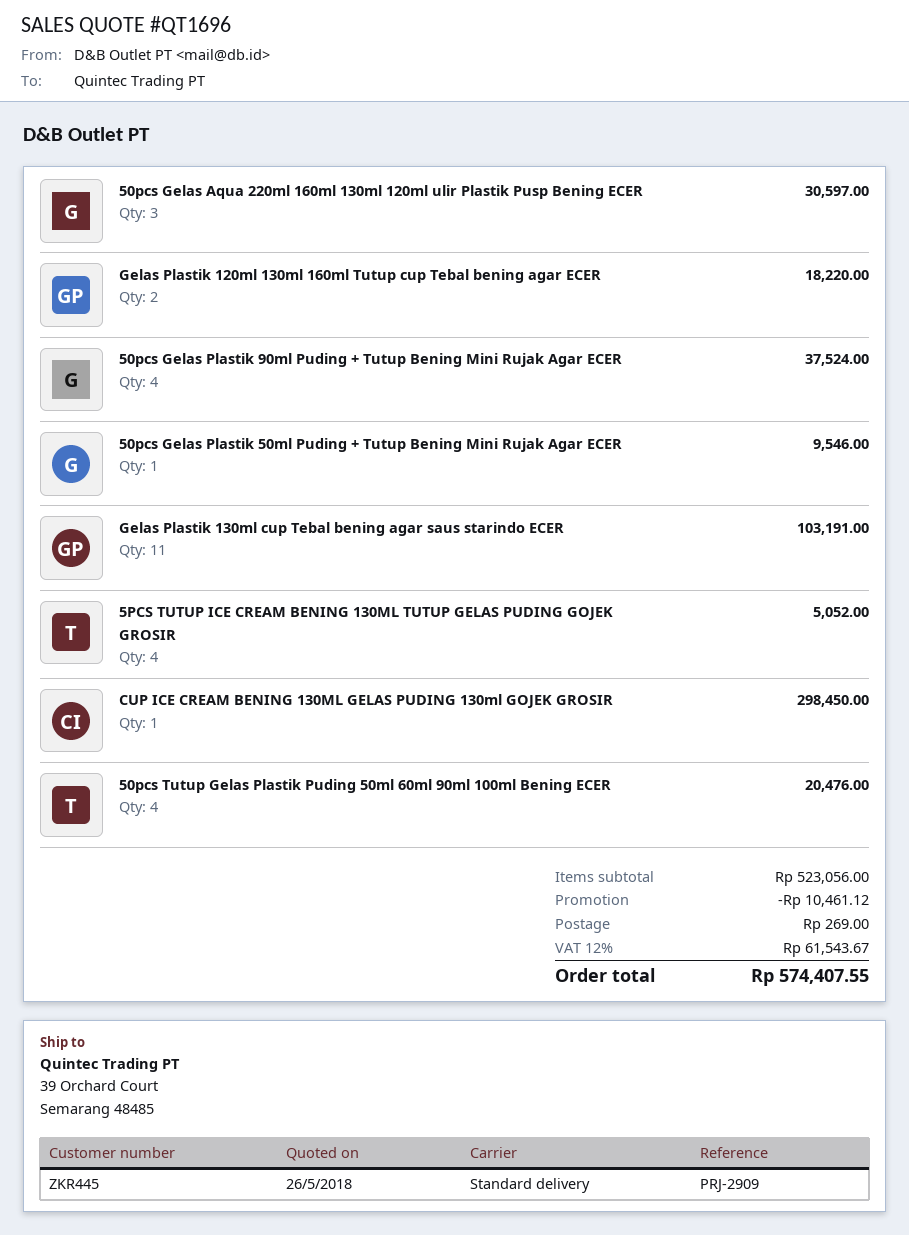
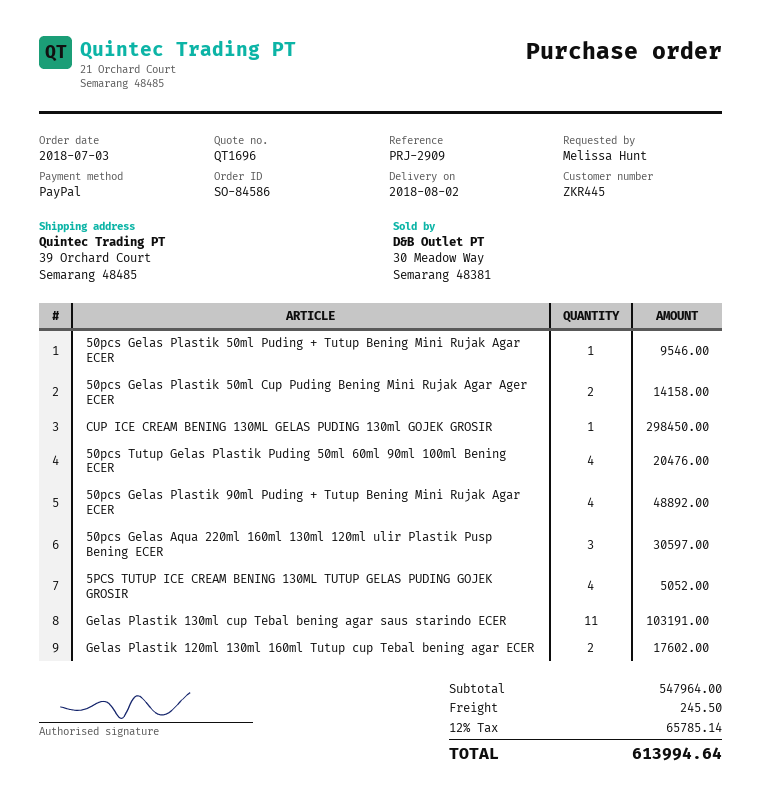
Gelas Plastik 120ml 130ml 160ml Tutup cup Tebal bening agar ECER: 2 for 18220.00 -> 2 for 17602.00
50pcs Gelas Plastik 90ml Puding + Tutup Bening Mini Rujak Agar ECER: 4 for 37524.00 -> 4 for 48892.00
50pcs Gelas Plastik 50ml Cup Puding Bening Mini Rujak Agar Ager ECER: none -> 2 for 14158.00
subtotal: 523056.00 -> 547964.00
discount: 10461.12 -> none
shipping: 269.00 -> 245.50
tax: 12% = 61543.67 -> 12% = 65785.14
total: 574407.55 -> 613994.64

